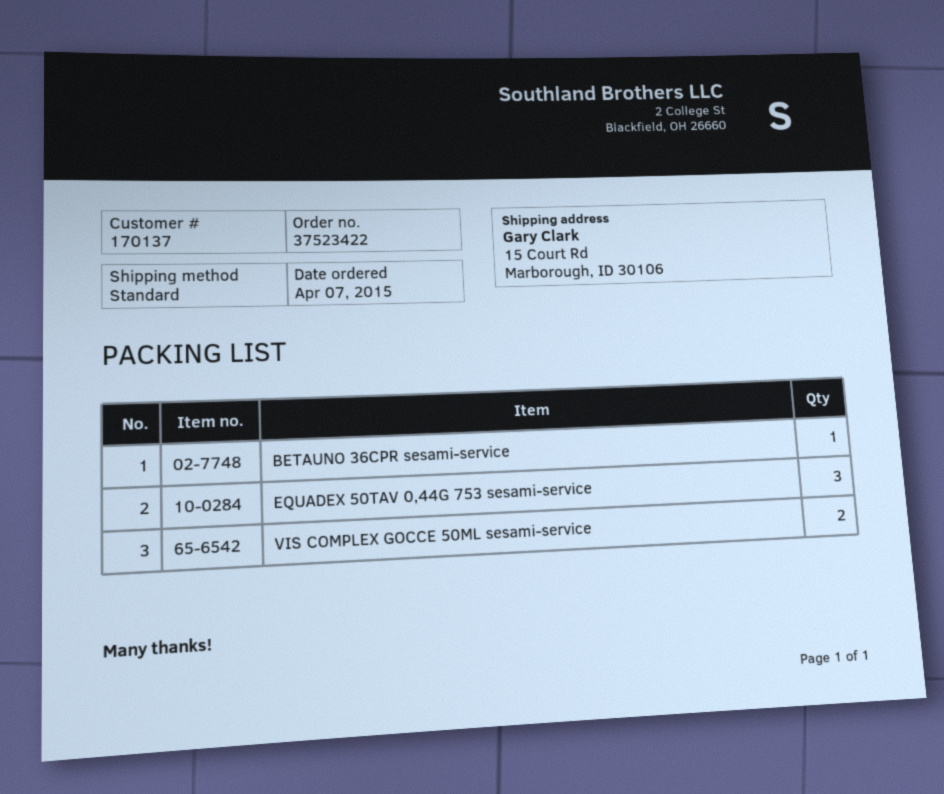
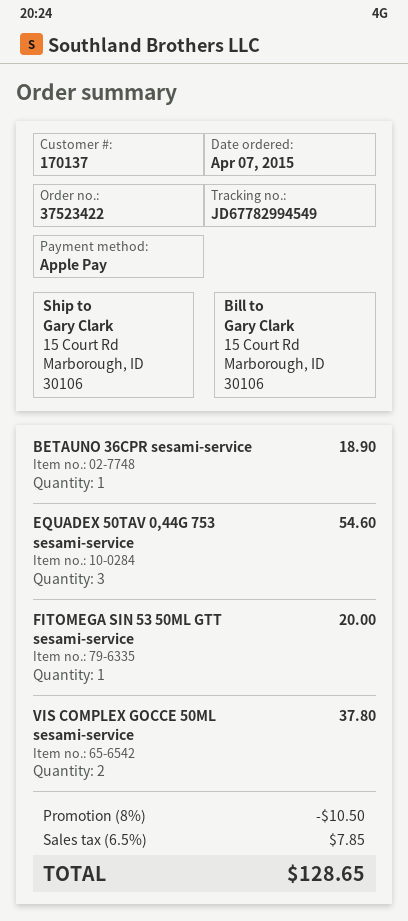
FITOMEGA SIN 53 50ML GTT sesami-service: none -> 1

